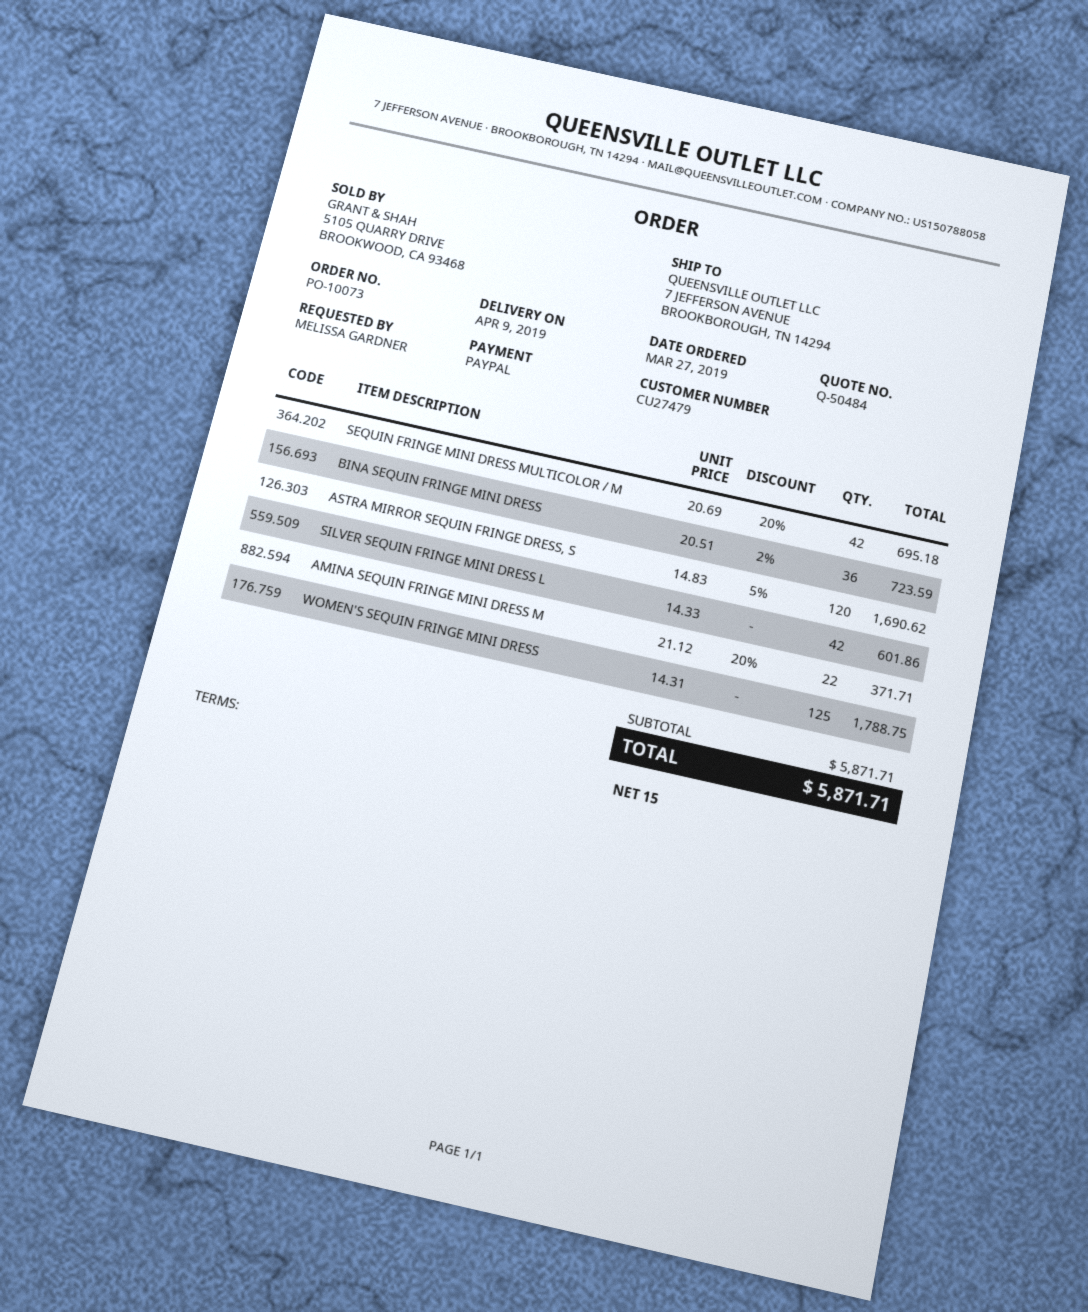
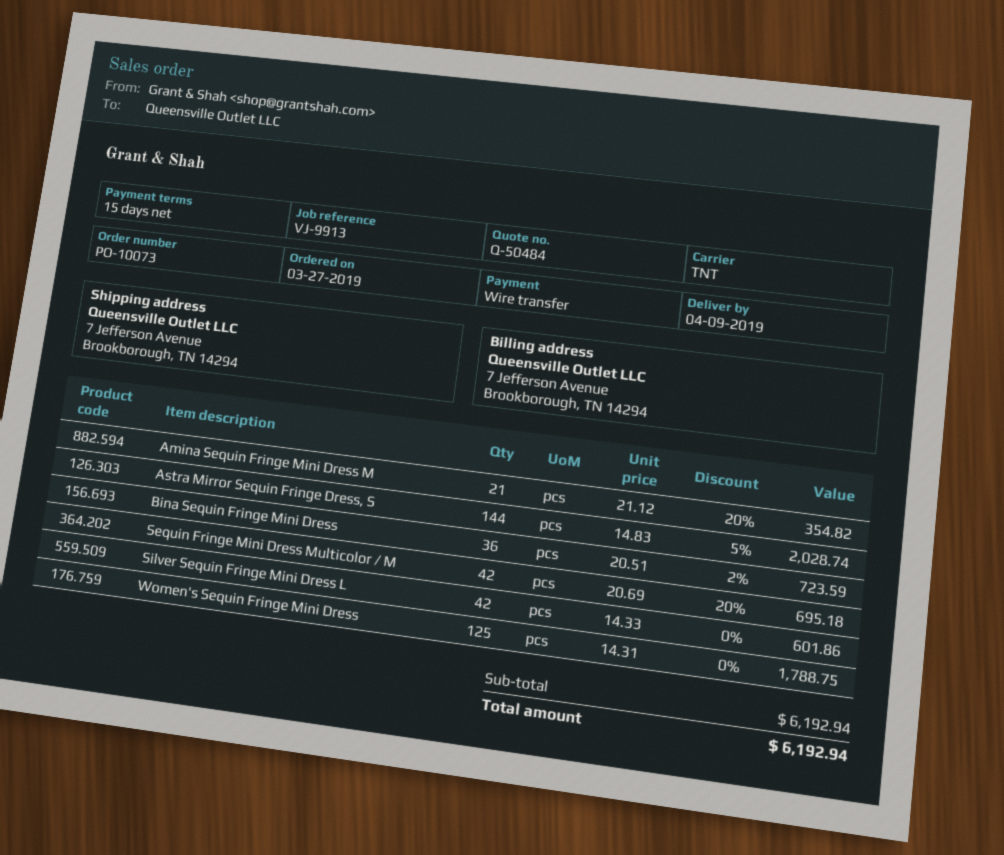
payment method: PayPal -> bank transfer
ASTRA MIRROR SEQUIN FRINGE DRESS, S: 120 x 14.83 - 5% = 1690.62 -> 144 x 14.83 - 5% = 2028.74
AMINA SEQUIN FRINGE MINI DRESS M: 22 x 21.12 - 20% = 371.71 -> 21 x 21.12 - 20% = 354.82
subtotal: 5871.71 -> 6192.94
total: 5871.71 -> 6192.94

